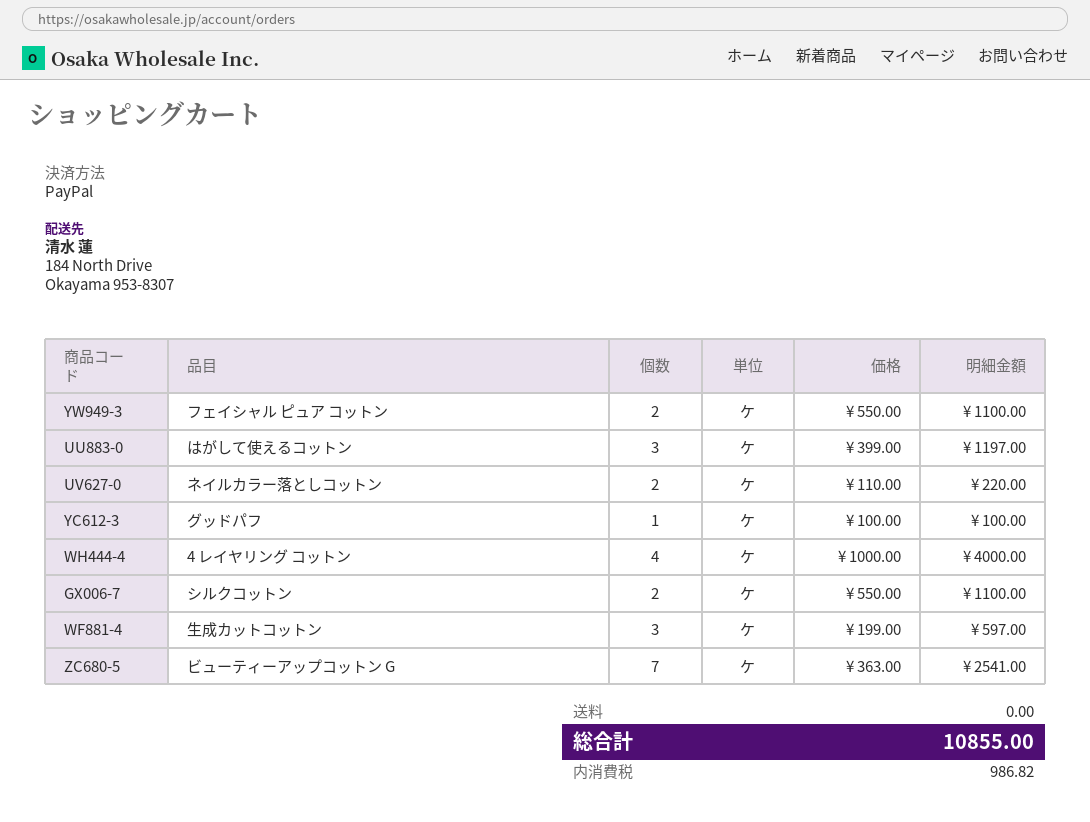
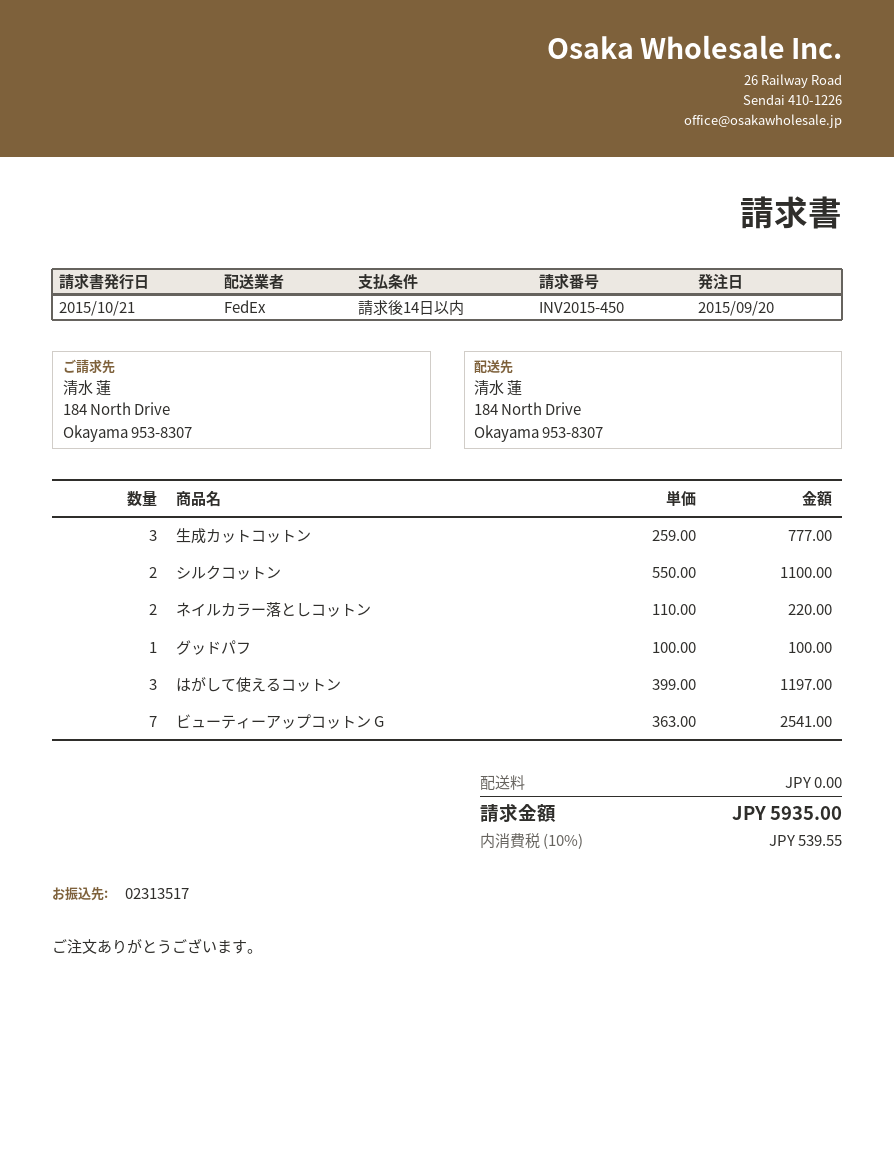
フェイシャル ピュア コットン: 2 x 550.00 = 1100.00 -> none
4 レイヤリング コットン: 4 x 1000.00 = 4000.00 -> none
生成カットコットン: 3 x 199.00 = 597.00 -> 3 x 259.00 = 777.00
tax: 986.82 -> 539.55
total: 10855.00 -> 5935.00

